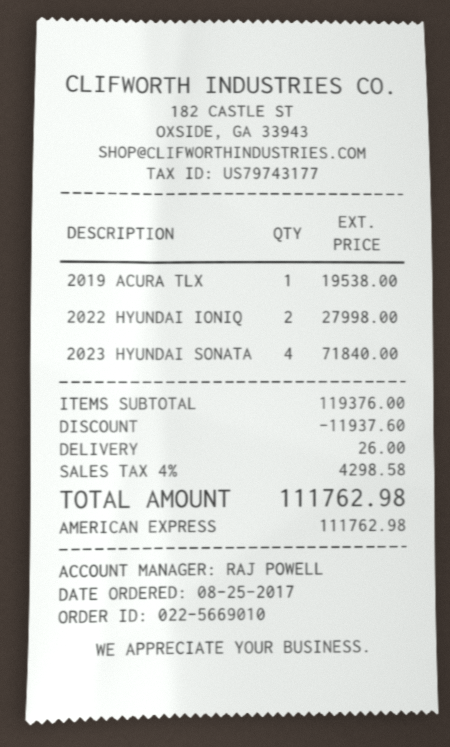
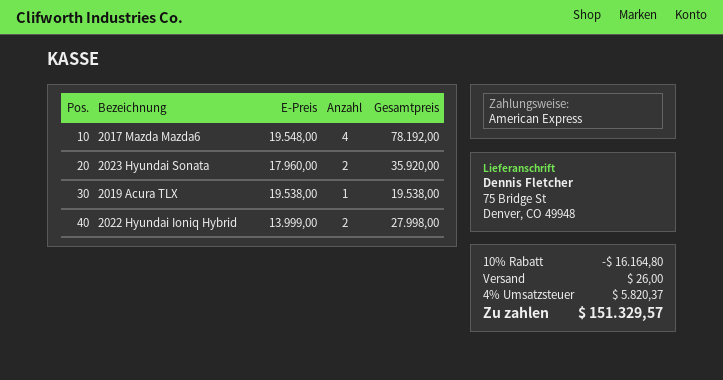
2023 HYUNDAI SONATA: 4 for 71840.00 -> 2 for 35920.00
2017 Mazda Mazda6: none -> 4 for 78192.00
discount: 11937.60 -> 16164.80
tax: 4% = 4298.58 -> 4% = 5820.37
total: 111762.98 -> 151329.57

